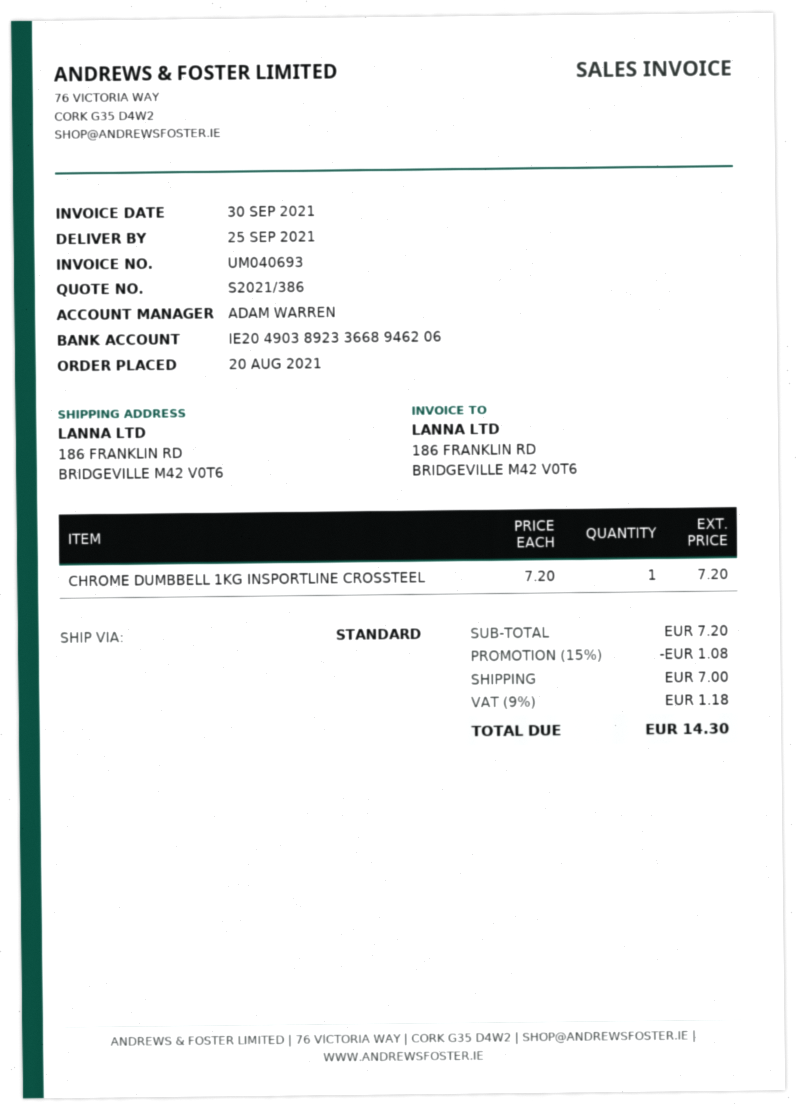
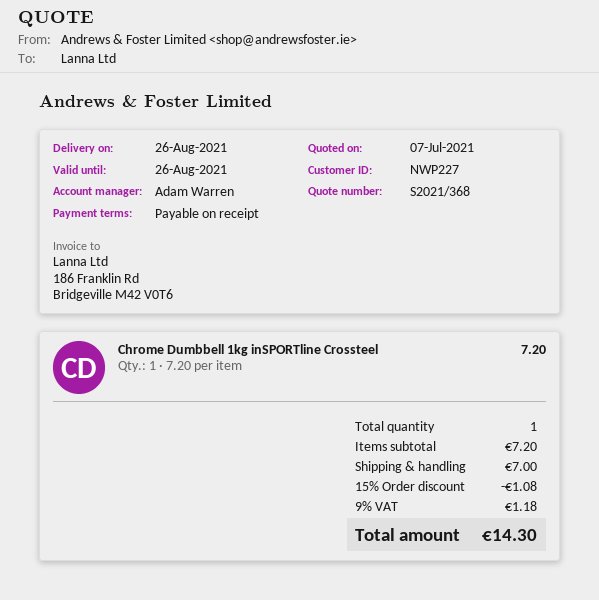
quote number: S2021/386 -> S2021/368
delivery date: 2021-09-25 -> 2021-08-26

